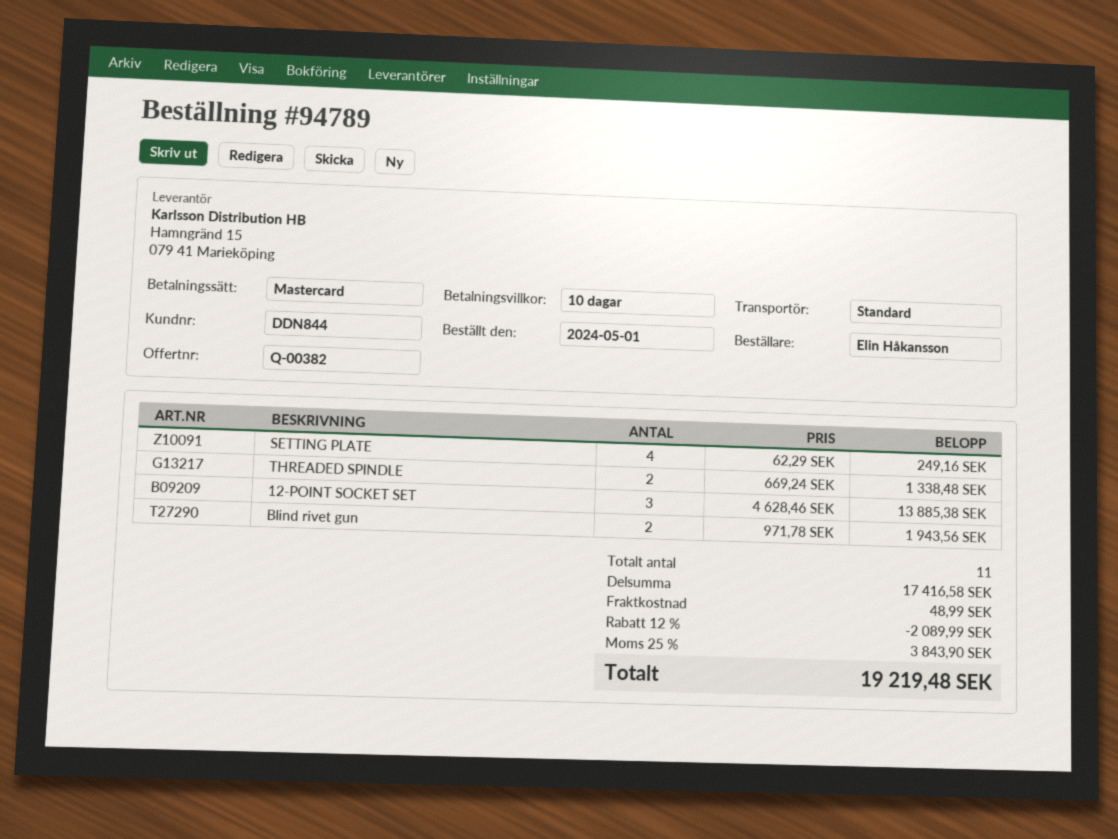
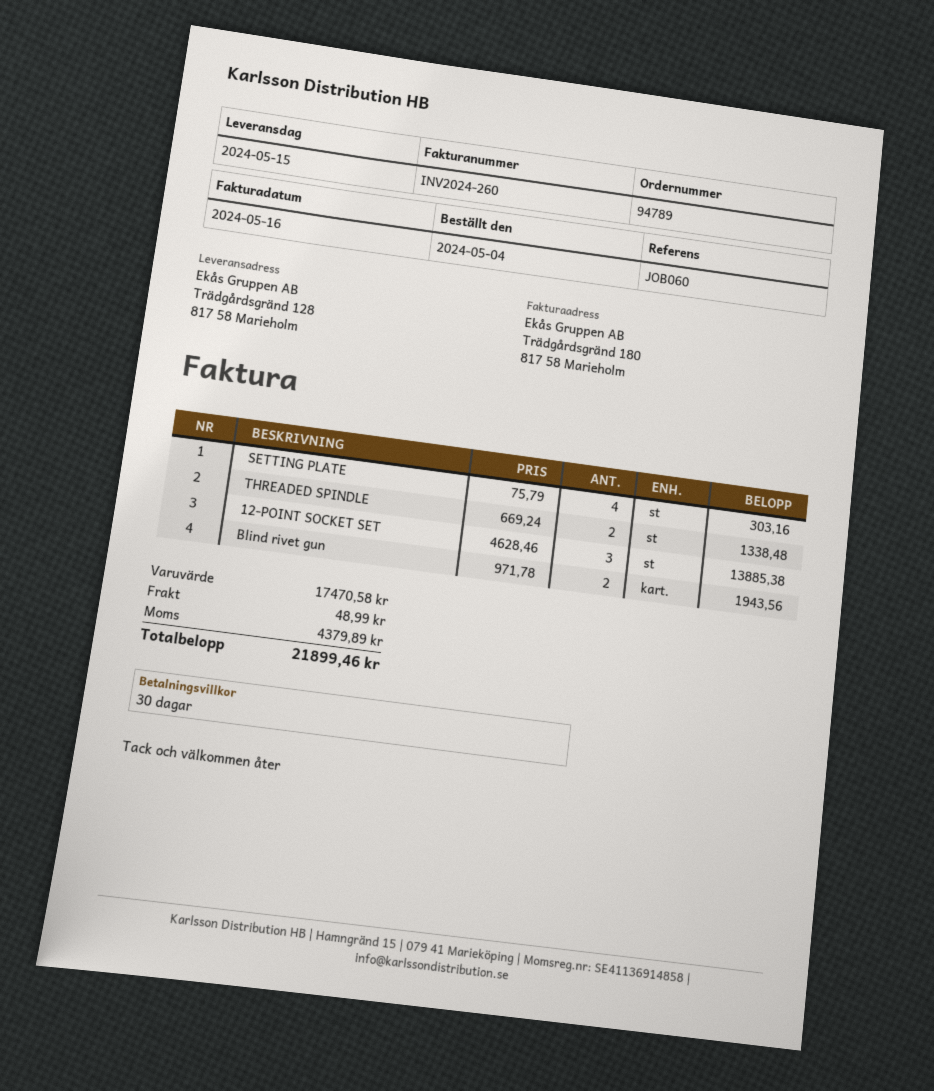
order date: 2024-05-01 -> 2024-05-04
payment terms: 10 days -> 30 days
SETTING PLATE: 4 x 62.29 = 249.16 -> 4 x 75.79 = 303.16
subtotal: 17416.58 -> 17470.58
discount: 12% = 2089.99 -> none
tax: 3843.90 -> 4379.89
total: 19219.48 -> 21899.46

